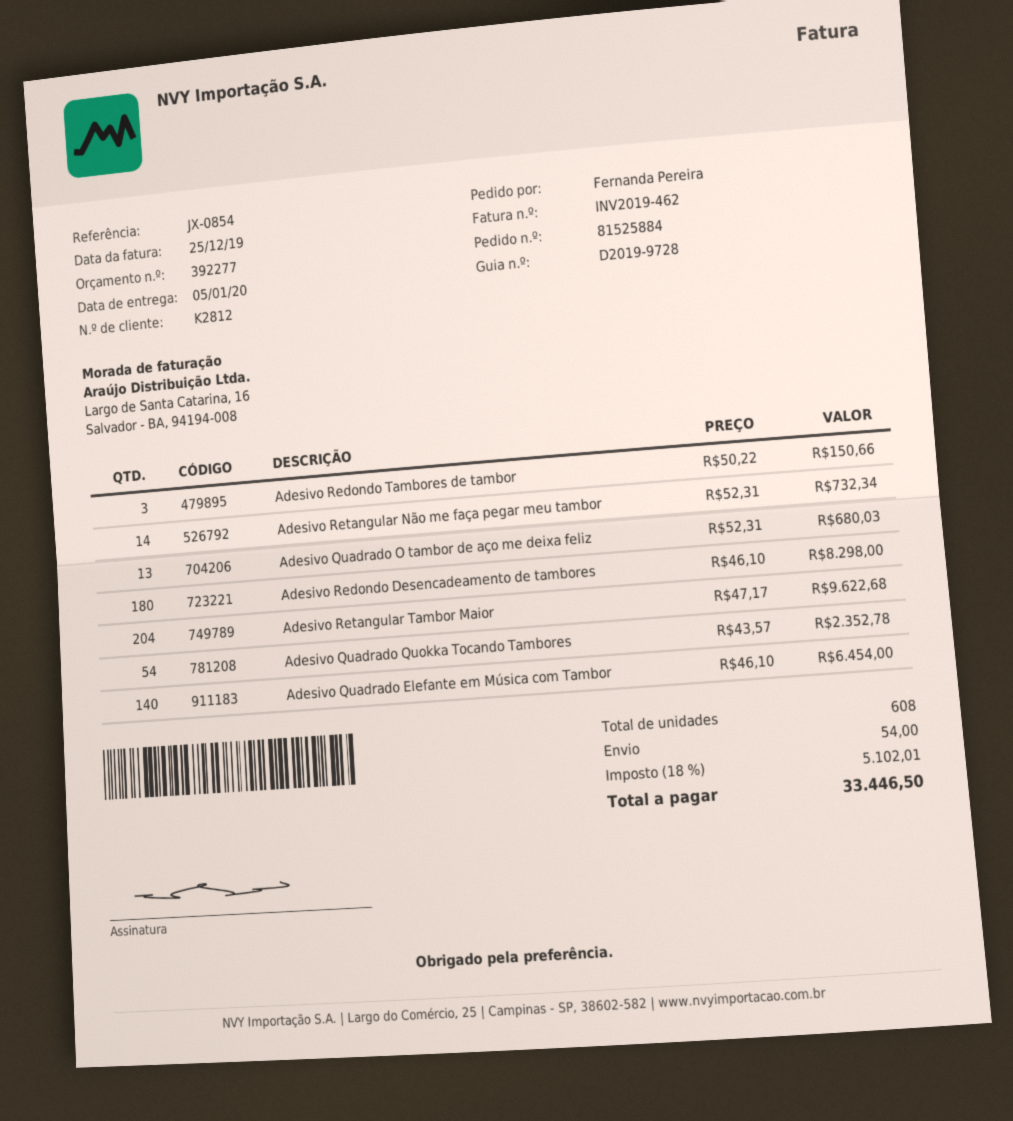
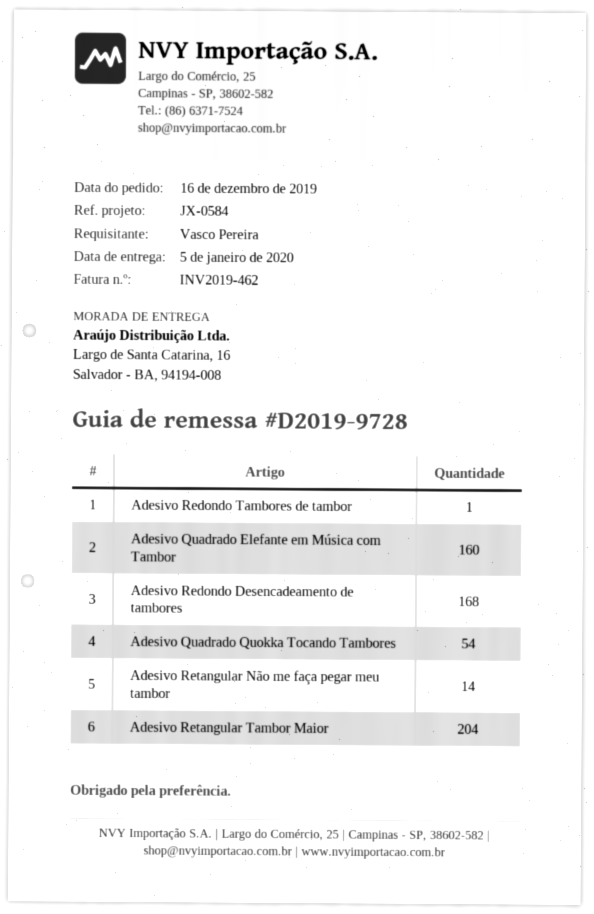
reference: JX-0854 -> JX-0584
ordered by: Fernanda Pereira -> Vasco Pereira
Adesivo Redondo Tambores de tambor: 3 -> 1
Adesivo Quadrado O tambor de aço me deixa feliz: 13 -> none
Adesivo Redondo Desencadeamento de tambores: 180 -> 168
Adesivo Quadrado Elefante em Música com Tambor: 140 -> 160

